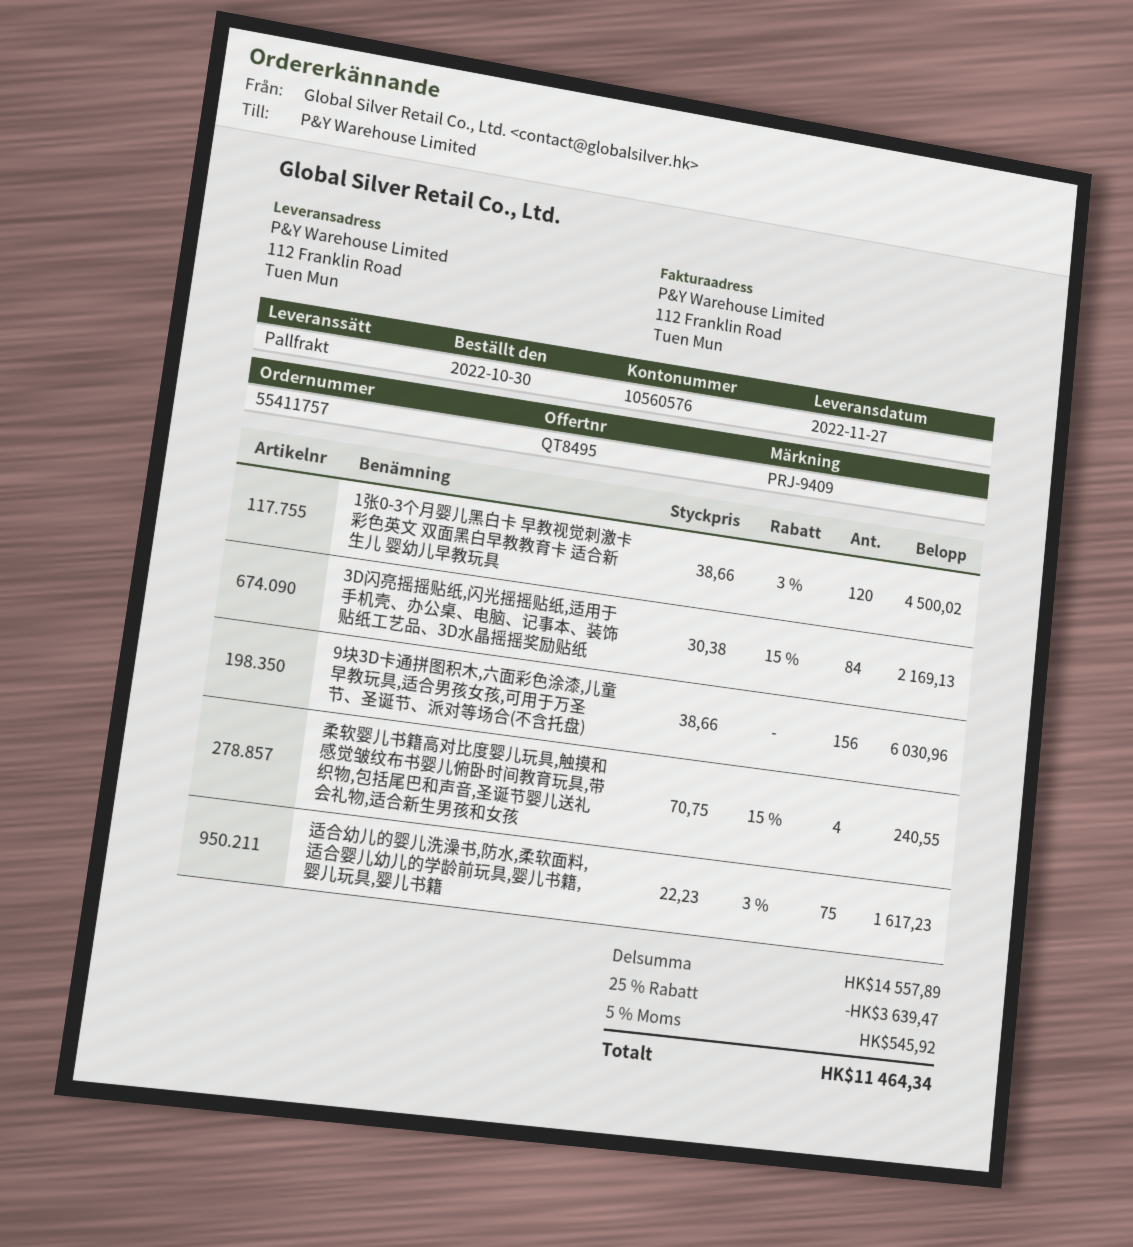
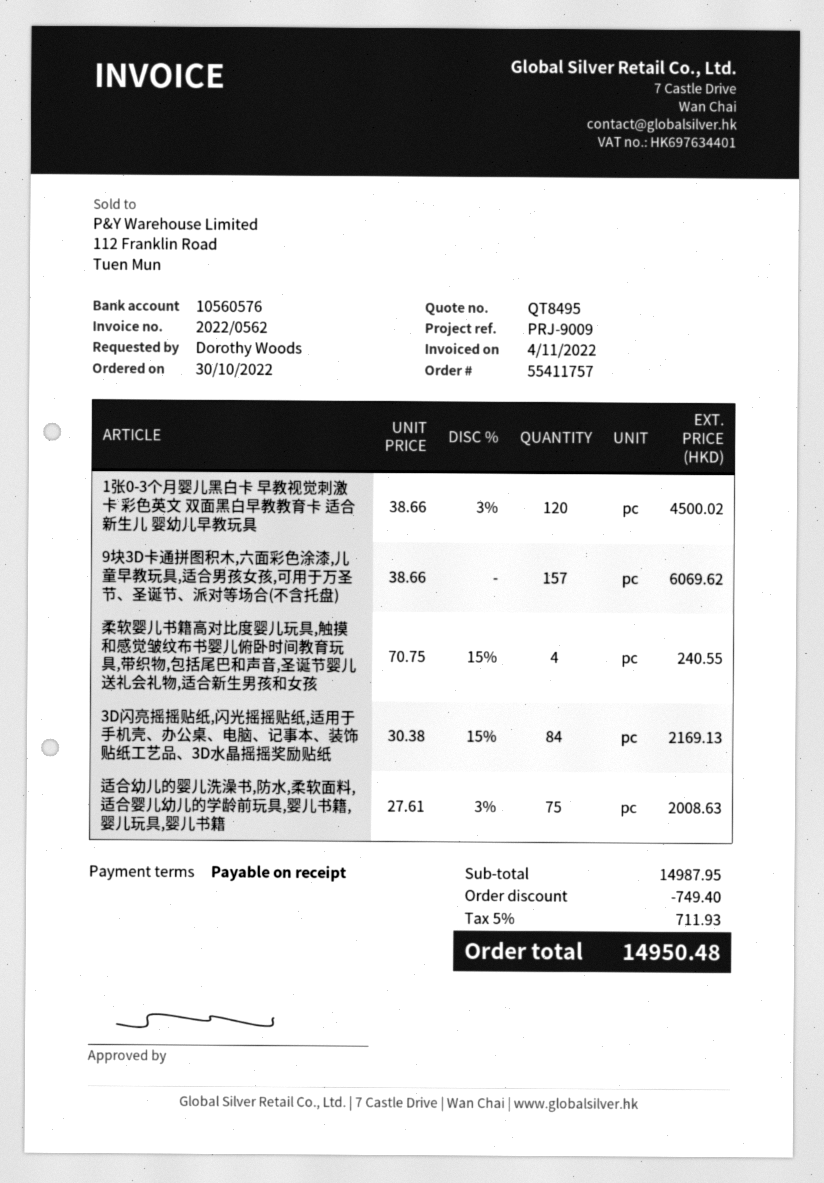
reference: PRJ-9409 -> PRJ-9009
9块3D卡通拼图积木,六面彩色涂漆,儿童早教玩具,适合男孩女孩,可用于万圣节、圣诞节、派对等场合(不含托盘): 156 x 38.66 = 6030.96 -> 157 x 38.66 = 6069.62
适合幼儿的婴儿洗澡书,防水,柔软面料,适合婴儿幼儿的学龄前玩具,婴儿书籍,婴儿玩具,婴儿书籍: 75 x 22.23 - 3% = 1617.23 -> 75 x 27.61 - 3% = 2008.63
subtotal: 14557.89 -> 14987.95
discount: 3639.47 -> 749.40
tax: 5% = 545.92 -> 5% = 711.93
total: 11464.34 -> 14950.48

